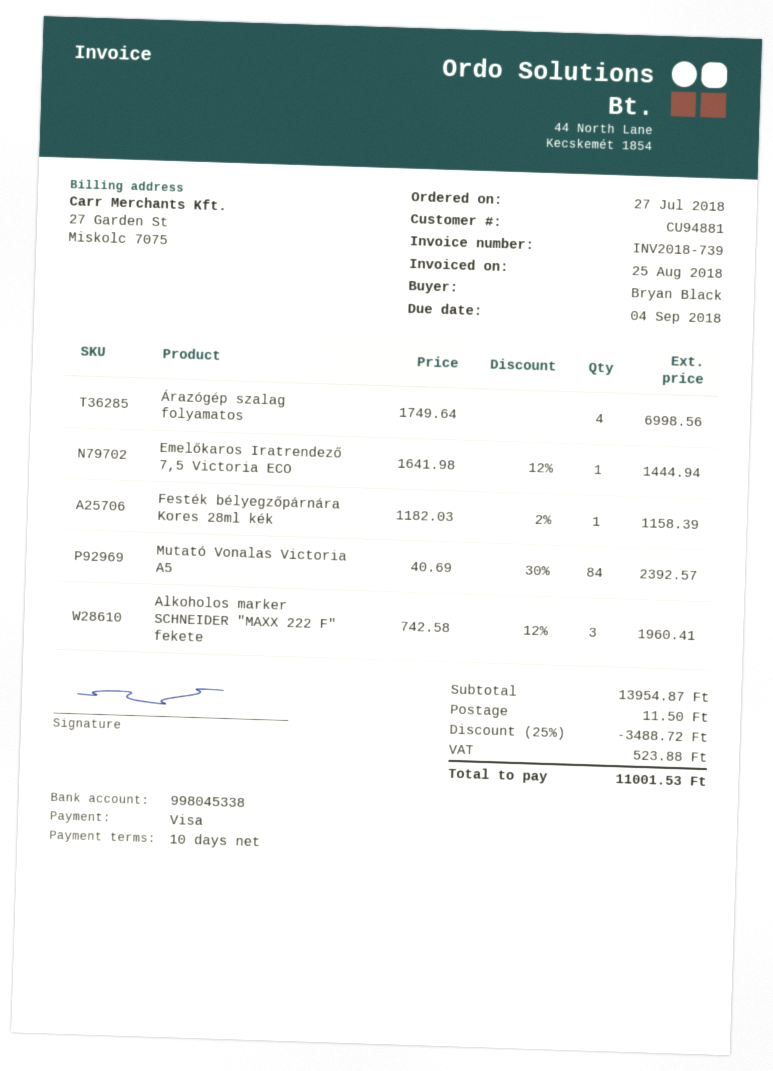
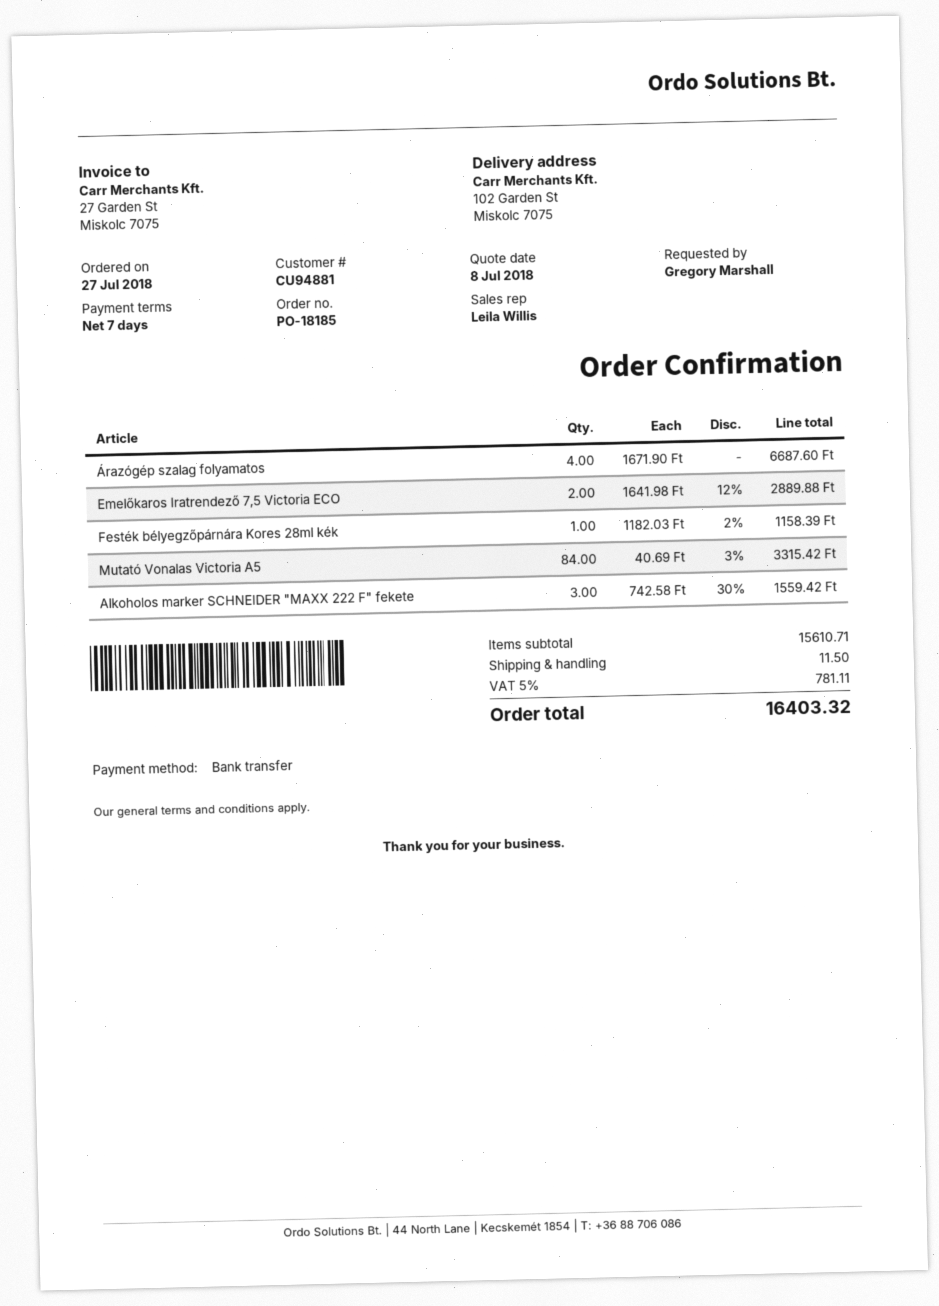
payment terms: 10 days -> 7 days
ordered by: Bryan Black -> Gregory Marshall
payment method: Visa -> bank transfer
Árazógép szalag folyamatos: 4 x 1749.64 = 6998.56 -> 4 x 1671.90 = 6687.60
Emelőkaros Iratrendező 7,5 Victoria ECO: 1 x 1641.98 - 12% = 1444.94 -> 2 x 1641.98 - 12% = 2889.88
Mutató Vonalas Victoria A5: 84 x 40.69 - 30% = 2392.57 -> 84 x 40.69 - 3% = 3315.42
Alkoholos marker SCHNEIDER "MAXX 222 F" fekete: 3 x 742.58 - 12% = 1960.41 -> 3 x 742.58 - 30% = 1559.42
subtotal: 13954.87 -> 15610.71
discount: 25% = 3488.72 -> none
tax: 523.88 -> 781.11
total: 11001.53 -> 16403.32

